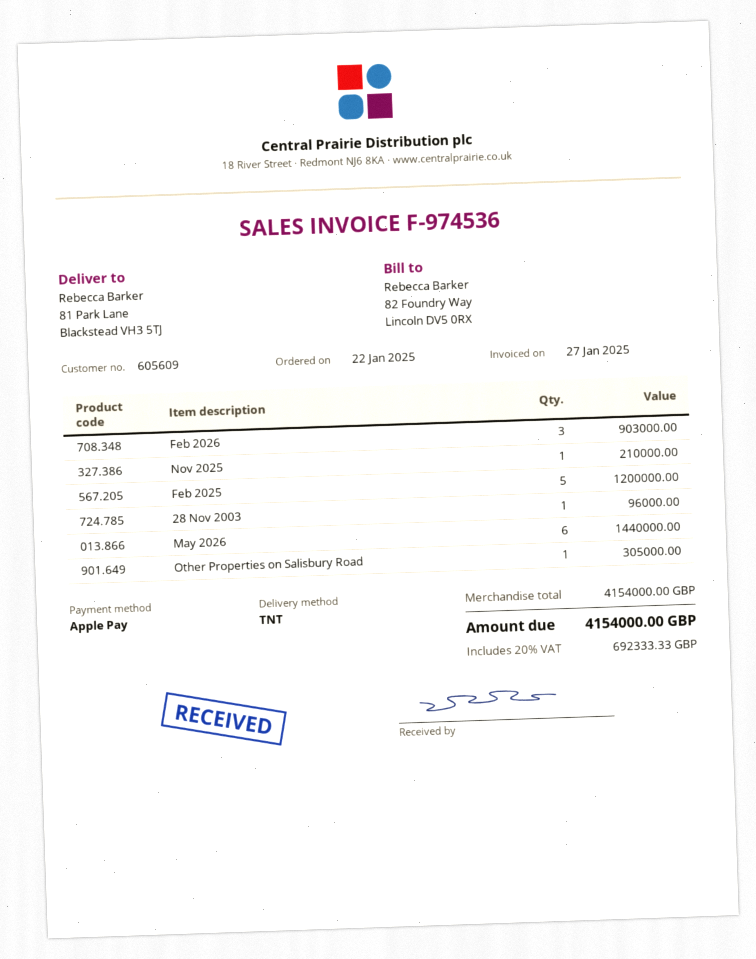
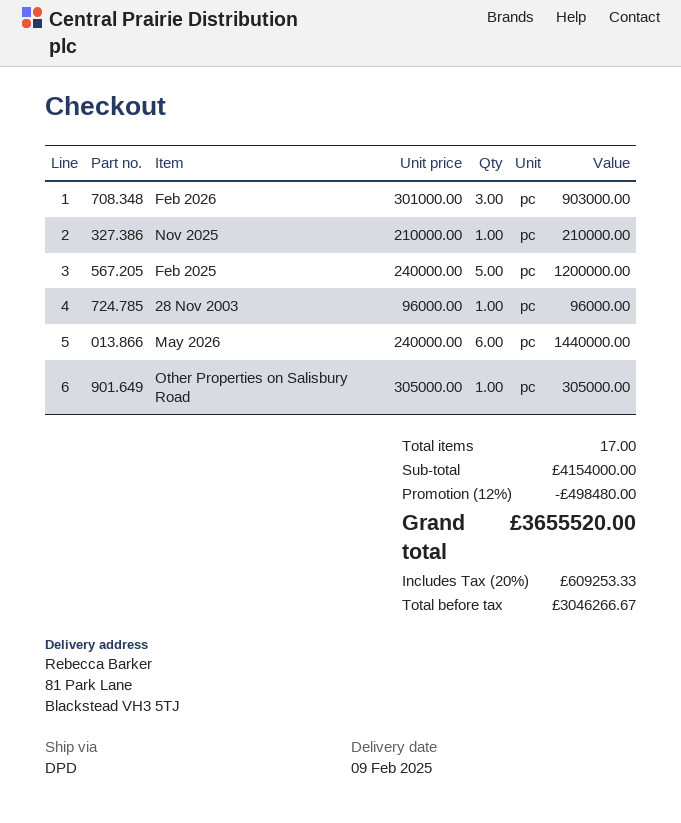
shipping method: TNT -> DPD
discount: none -> 12% = 498480.00
tax: 20% = 692333.33 -> 20% = 609253.33
total: 4154000.00 -> 3655520.00

